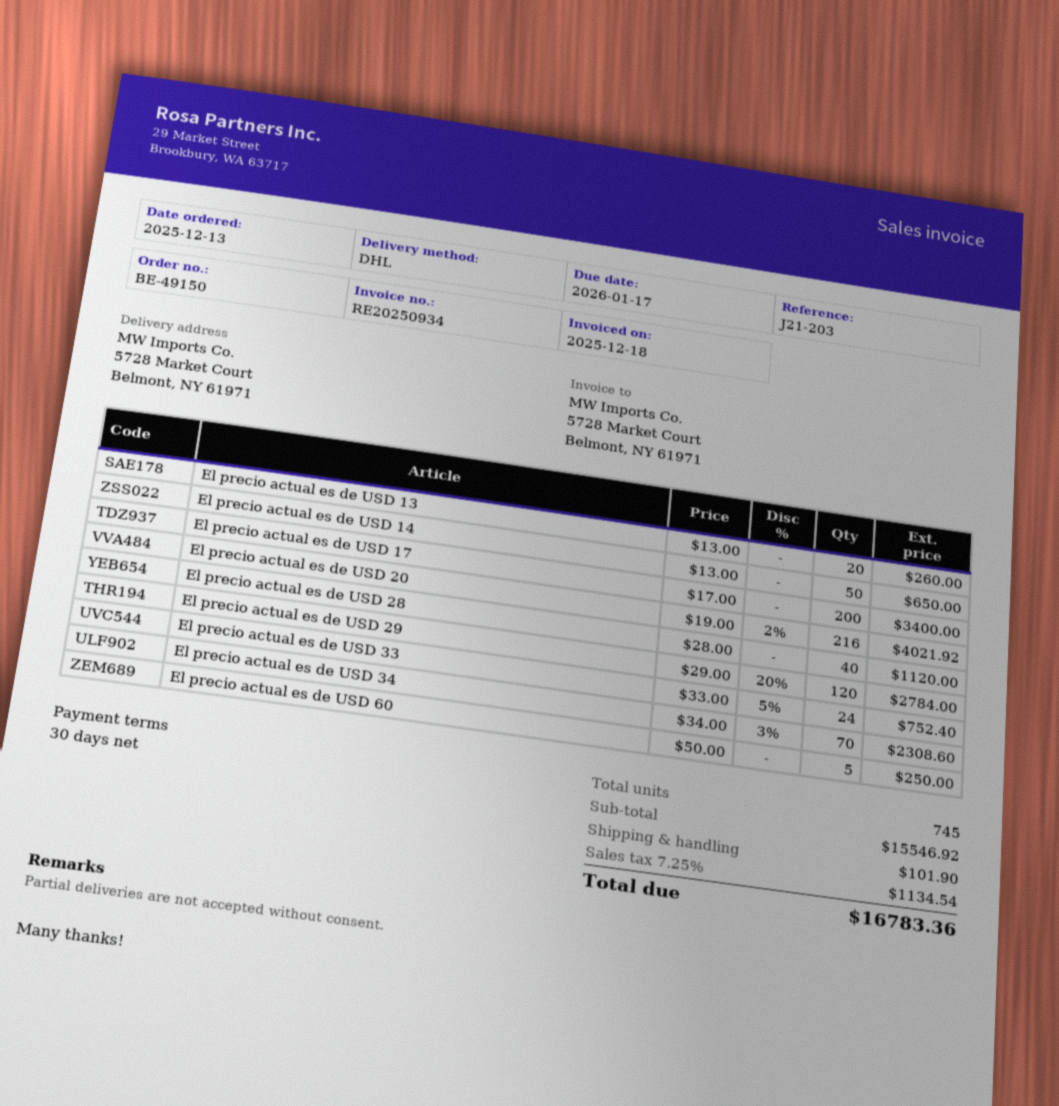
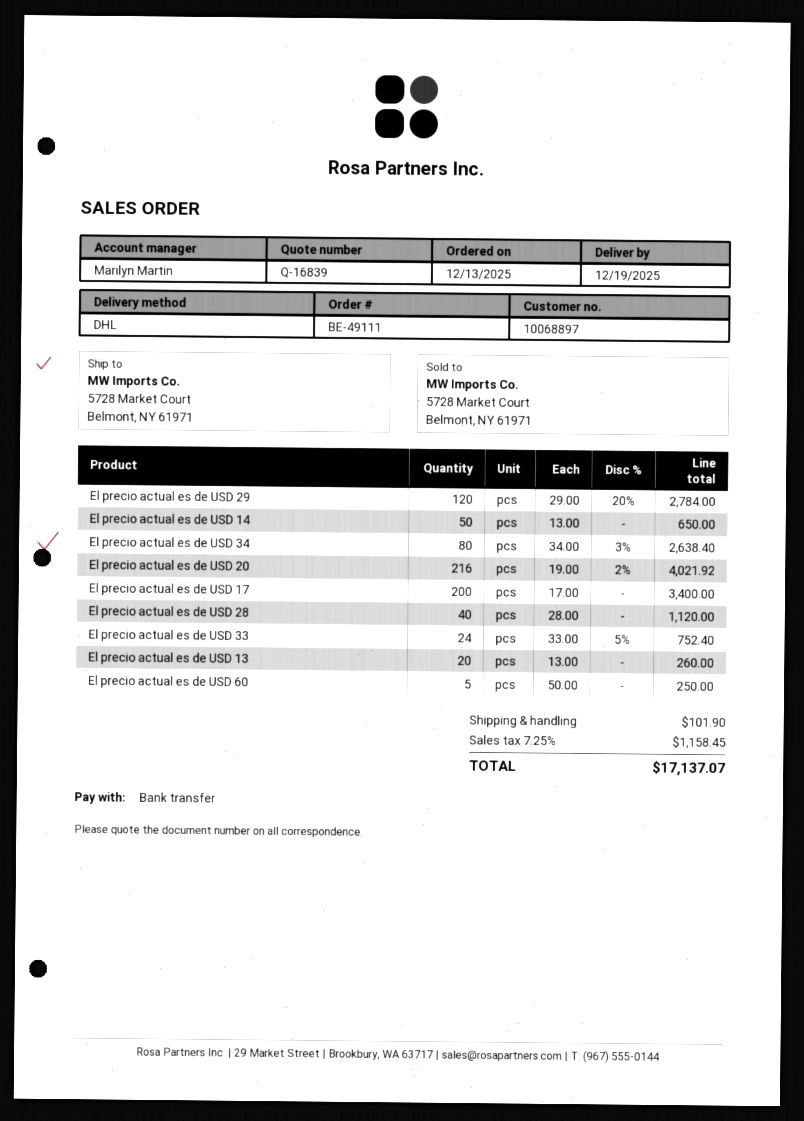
order number: BE-49150 -> BE-49111
El precio actual es de USD 34: 70 x 34.00 - 3% = 2308.60 -> 80 x 34.00 - 3% = 2638.40
tax: 7.25% = 1134.54 -> 7.25% = 1158.45
total: 16783.36 -> 17137.07

